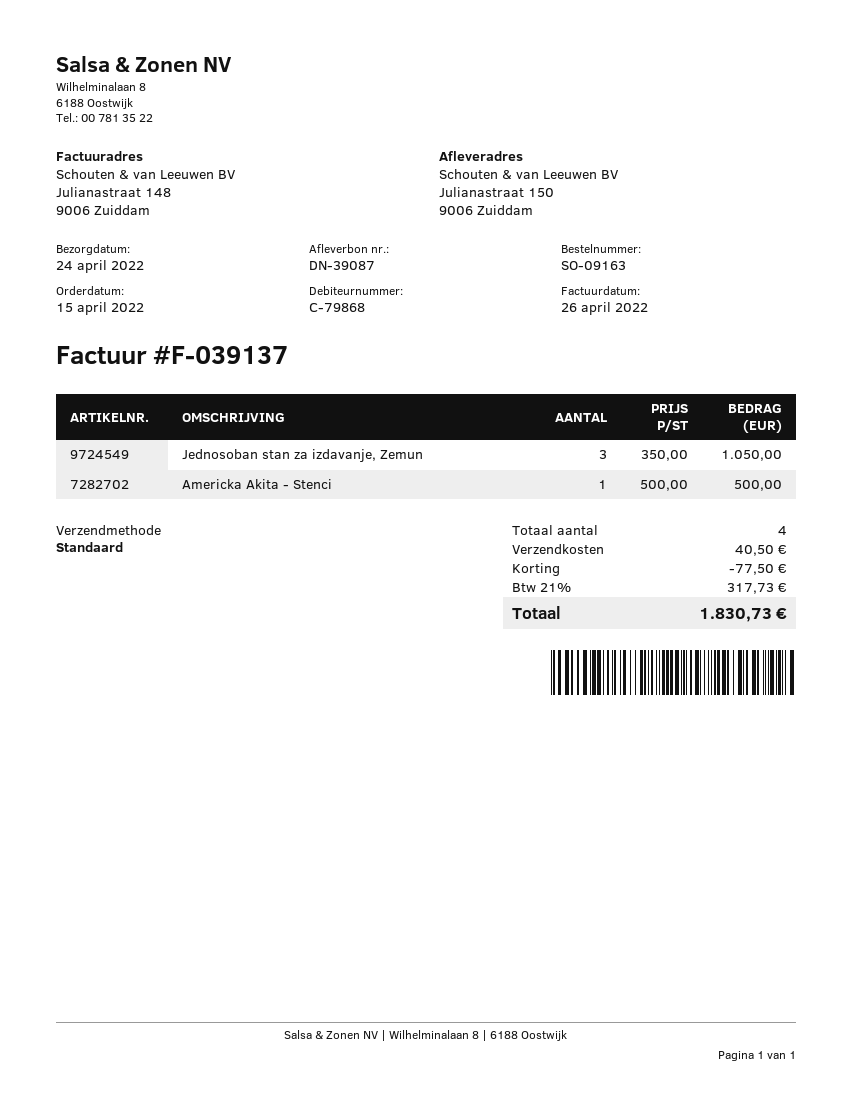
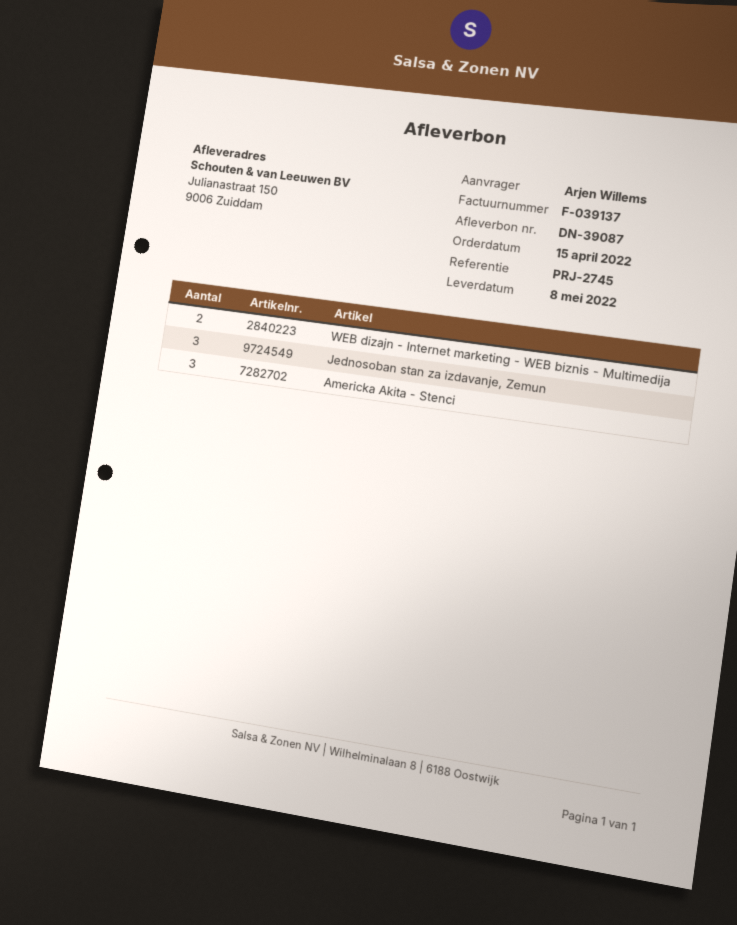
delivery date: 2022-04-24 -> 2022-05-08
Americka Akita - Stenci: 1 -> 3
WEB dizajn - Internet marketing - WEB biznis - Multimedija: none -> 2

